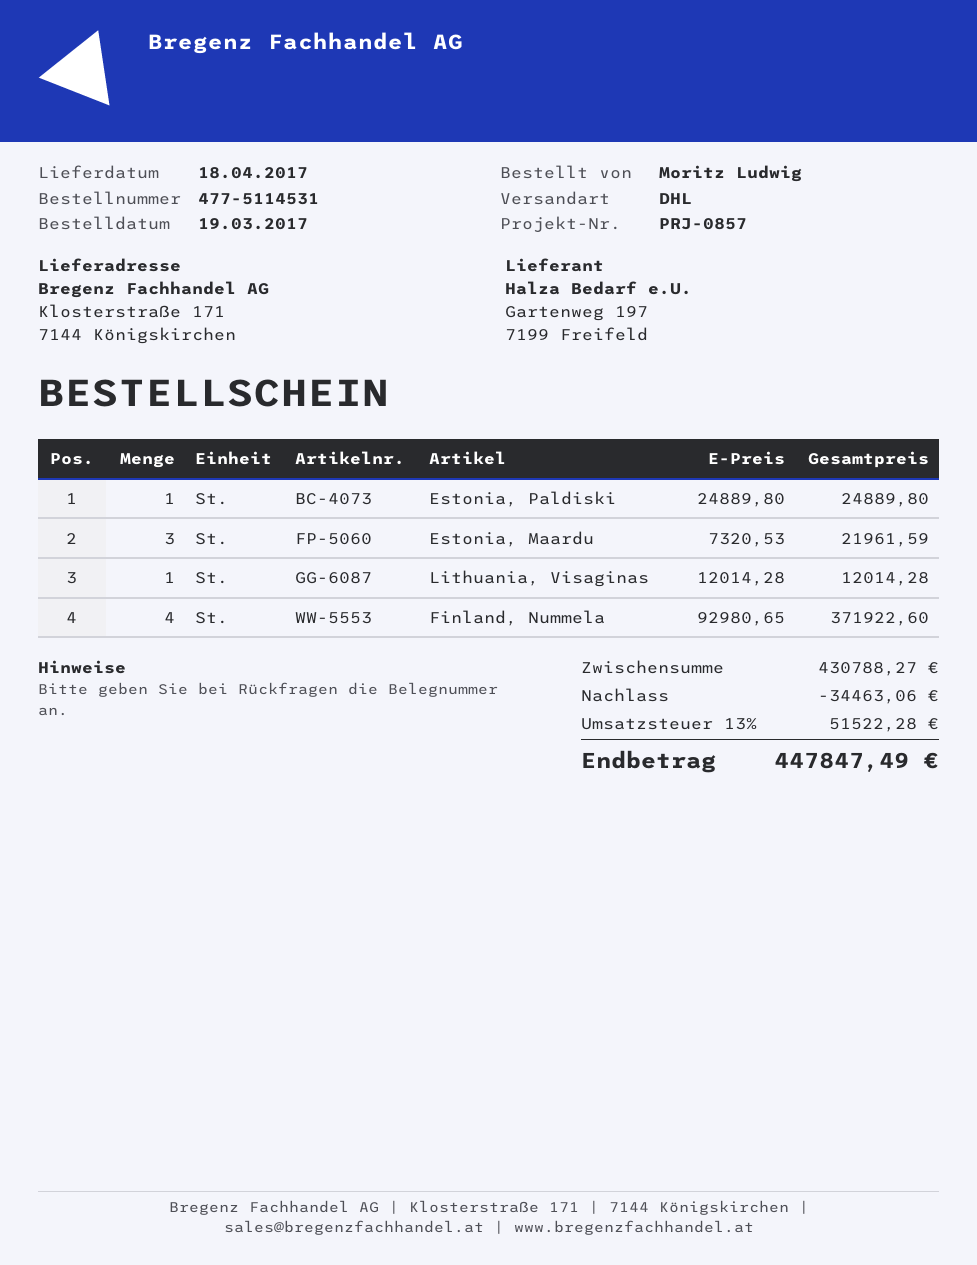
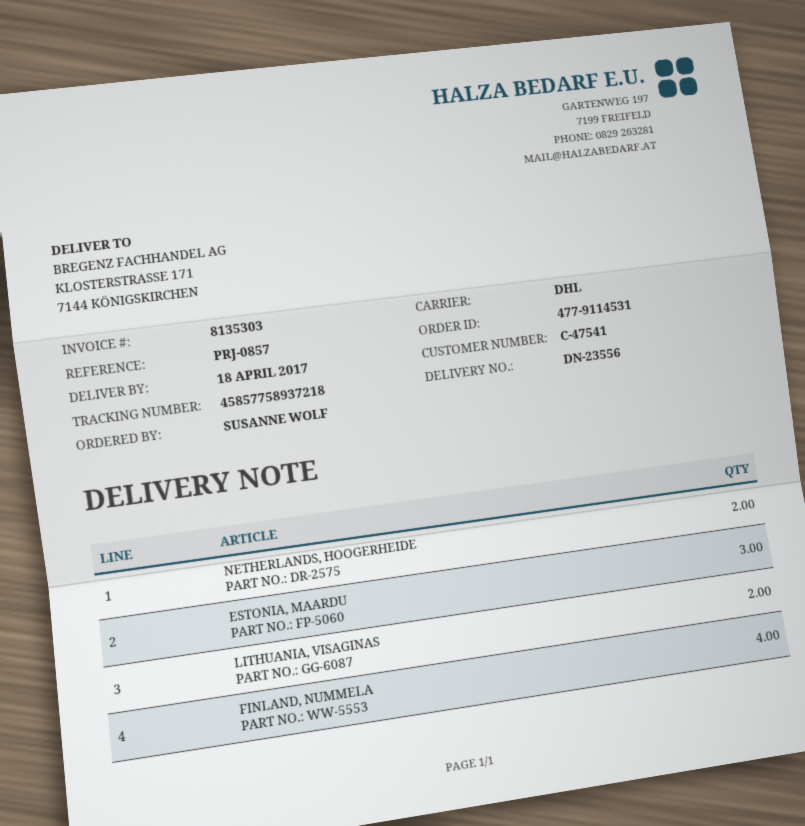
order number: 477-5114531 -> 477-9114531
ordered by: Moritz Ludwig -> SUSANNE WOLF
Estonia, Paldiski: 1 -> none
Lithuania, Visaginas: 1 -> 2
NETHERLANDS, HOOGERHEIDE: none -> 2

